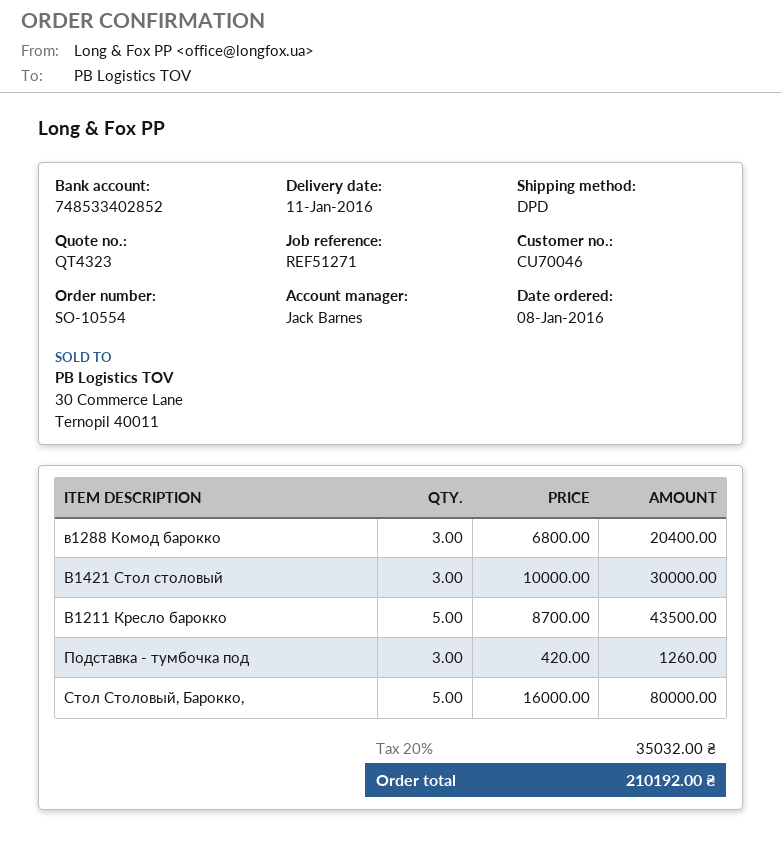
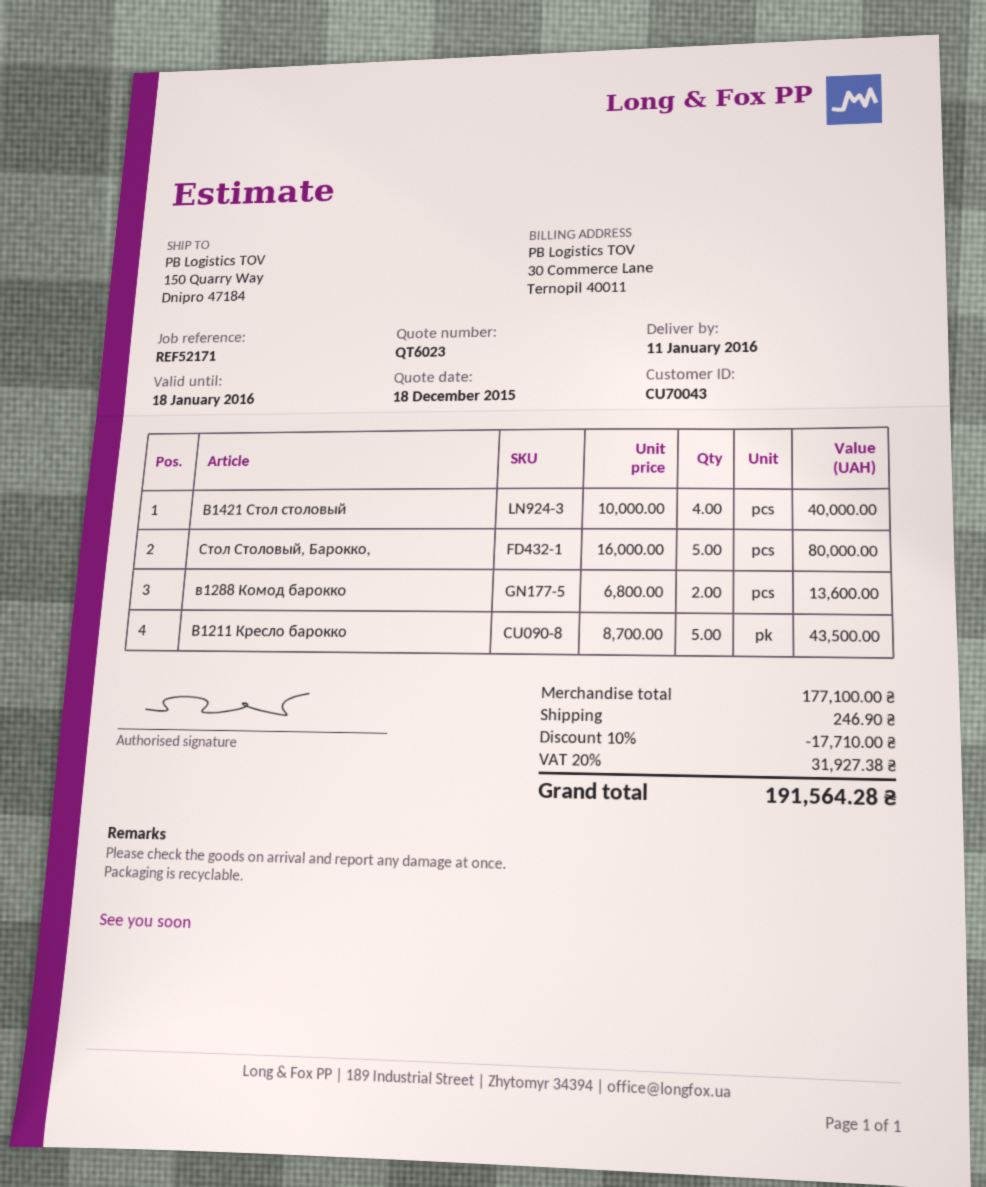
quote number: QT4323 -> QT6023
customer number: CU70046 -> CU70043
reference: REF51271 -> REF52171
в1288 Комод барокко: 3 x 6800.00 = 20400.00 -> 2 x 6800.00 = 13600.00
В1421 Стол столовый: 3 x 10000.00 = 30000.00 -> 4 x 10000.00 = 40000.00
Подставка - тумбочка под: 3 x 420.00 = 1260.00 -> none
discount: none -> 10% = 17710.00
shipping: none -> 246.90
tax: 20% = 35032.00 -> 20% = 31927.38
total: 210192.00 -> 191564.28

